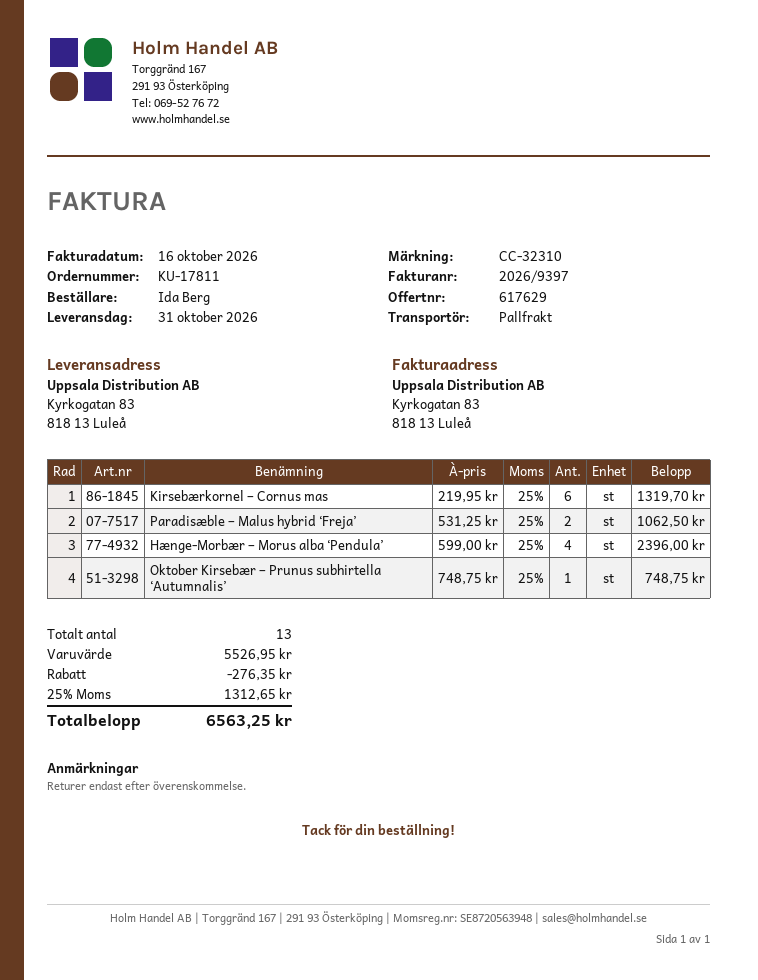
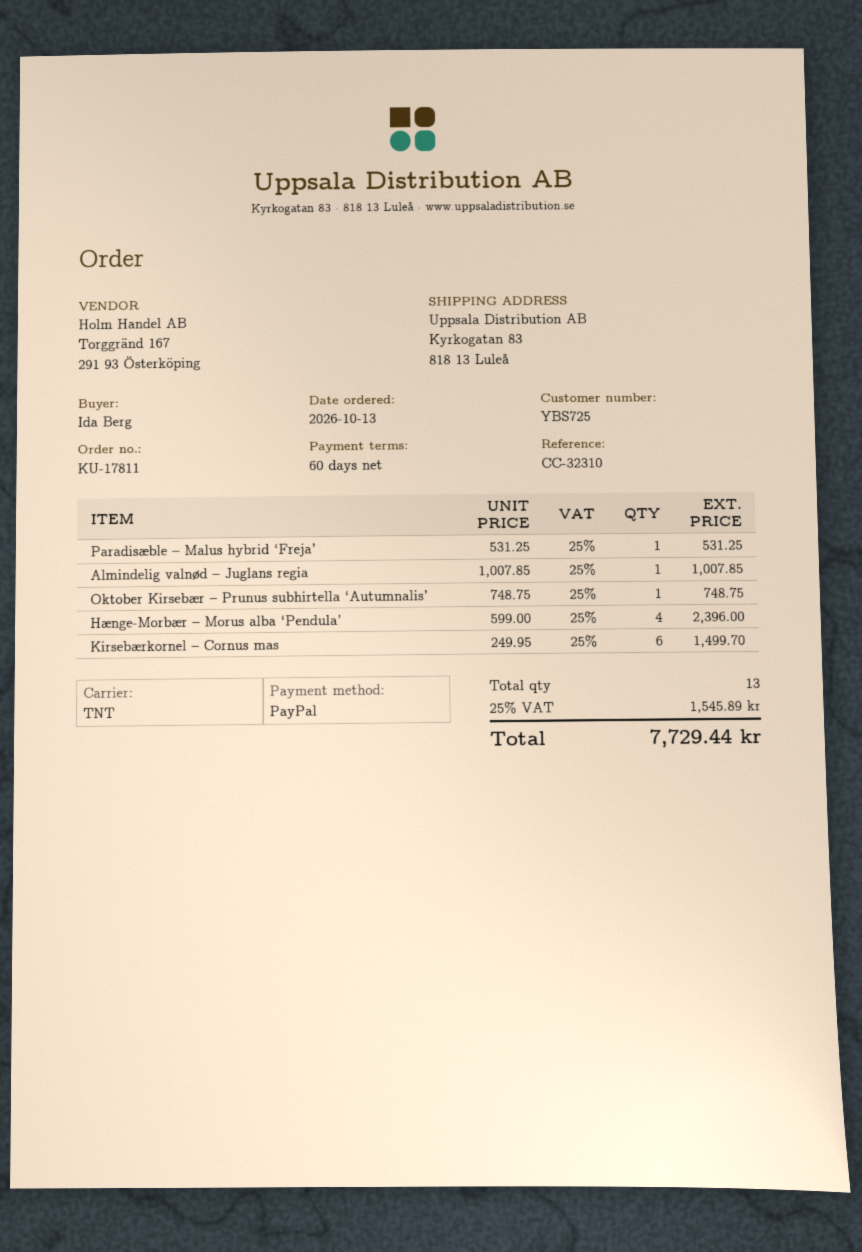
shipping method: pallet freight -> TNT
Kirsebærkornel – Cornus mas: 6 x 219.95 = 1319.70 -> 6 x 249.95 = 1499.70
Paradisæble – Malus hybrid ‘Freja’: 2 x 531.25 = 1062.50 -> 1 x 531.25 = 531.25
Almindelig valnød – Juglans regia: none -> 1 x 1007.85 = 1007.85
discount: 276.35 -> none
tax: 25% = 1312.65 -> 25% = 1545.89
total: 6563.25 -> 7729.44

